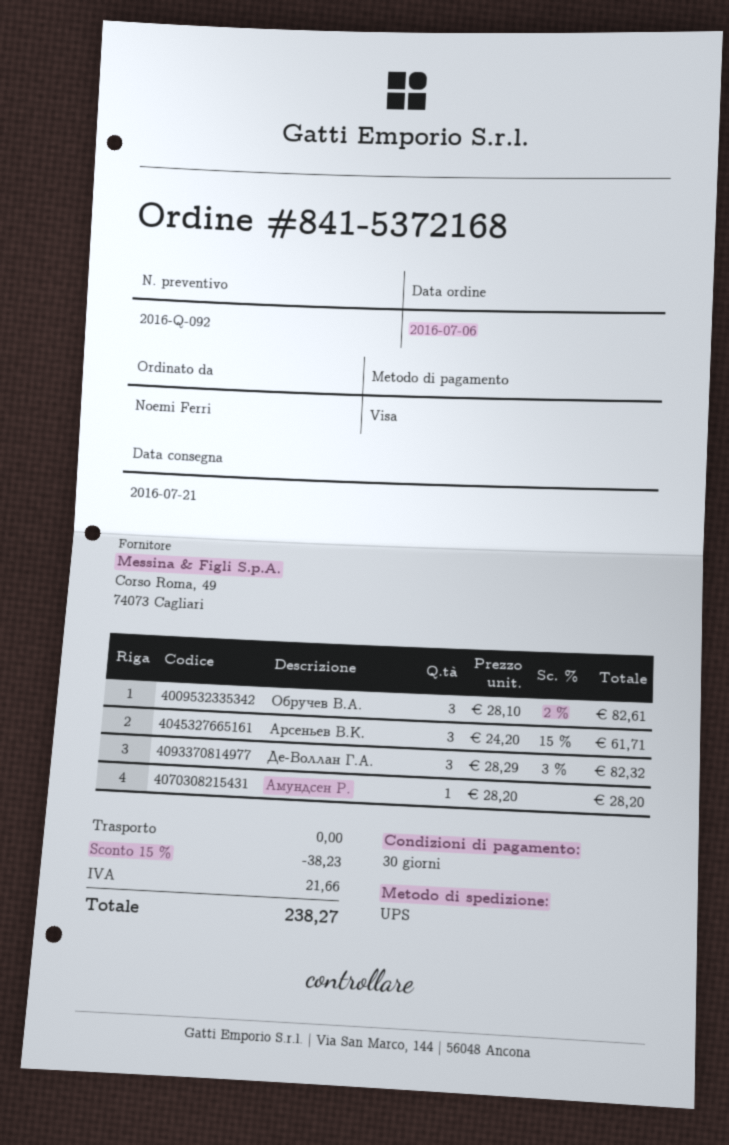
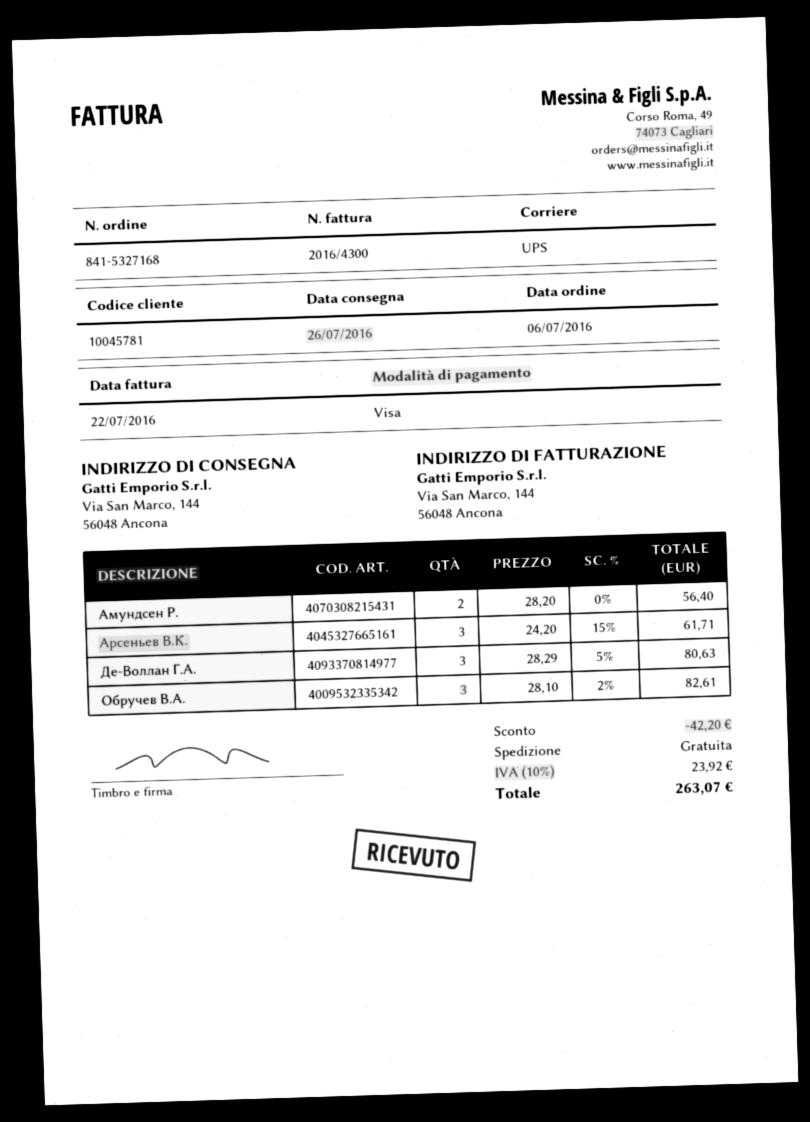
order number: 841-5372168 -> 841-5327168
delivery date: 2016-07-21 -> 2016-07-26
Де-Воллан Г.А.: 3 x 28.29 - 3% = 82.32 -> 3 x 28.29 - 5% = 80.63
Амундсен Р.: 1 x 28.20 = 28.20 -> 2 x 28.20 = 56.40
discount: 38.23 -> 42.20
tax: 21.66 -> 23.92
total: 238.27 -> 263.07

